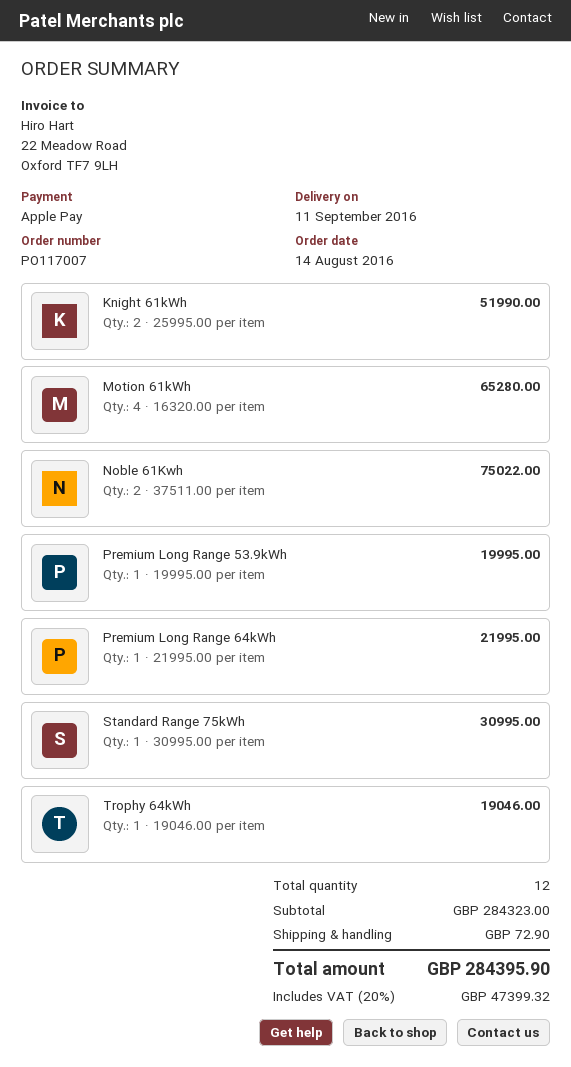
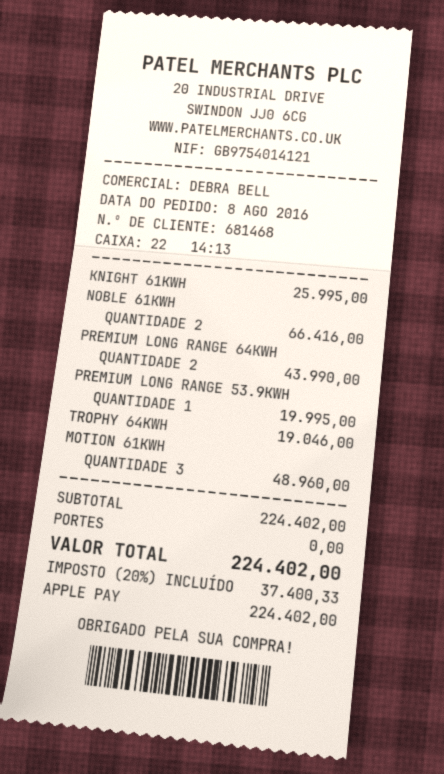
order date: 2016-08-14 -> 2016-08-08
Knight 61kWh: 2 for 51990.00 -> 1 for 25995.00
Motion 61kWh: 4 for 65280.00 -> 3 for 48960.00
Noble 61Kwh: 2 for 75022.00 -> 2 for 66416.00
Premium Long Range 64kWh: 1 for 21995.00 -> 2 for 43990.00
Standard Range 75kWh: 1 for 30995.00 -> none
subtotal: 284323.00 -> 224402.00
shipping: 72.90 -> 0.00
tax: 20% = 47399.32 -> 20% = 37400.33
total: 284395.90 -> 224402.00

